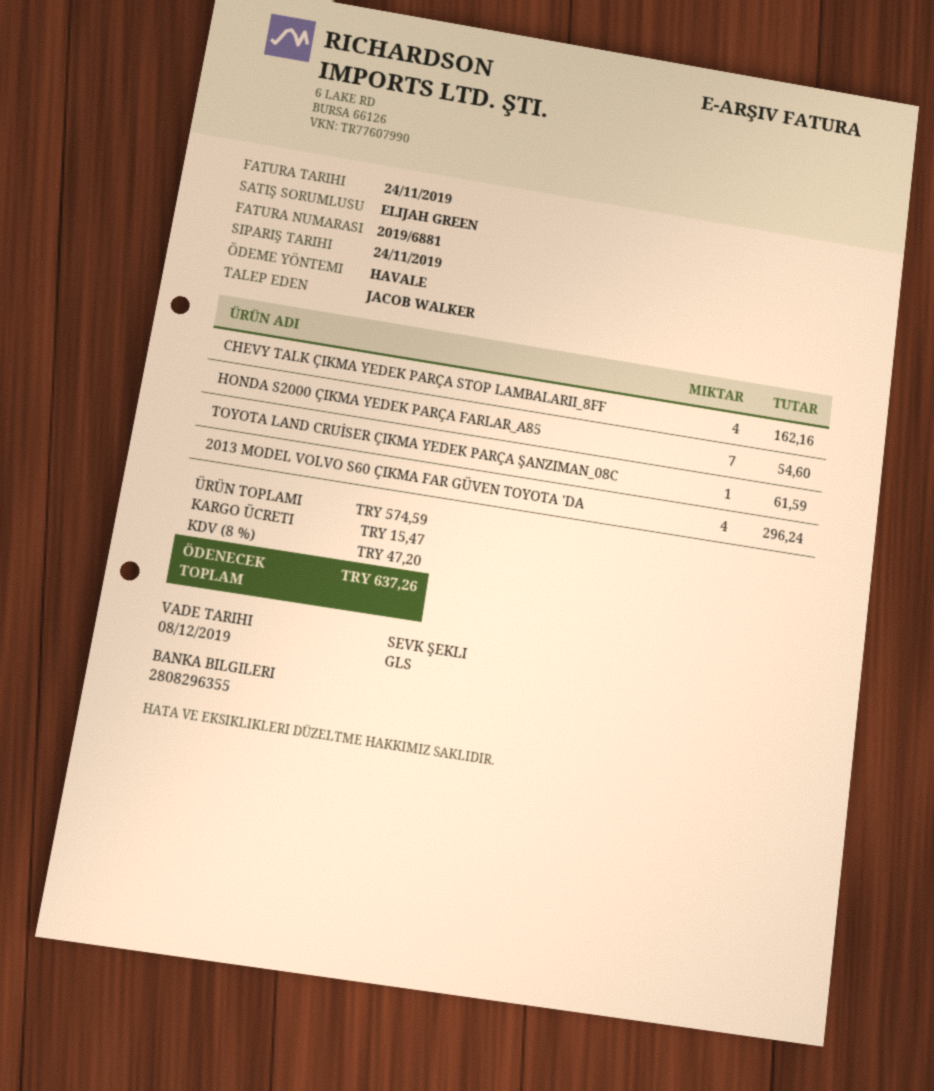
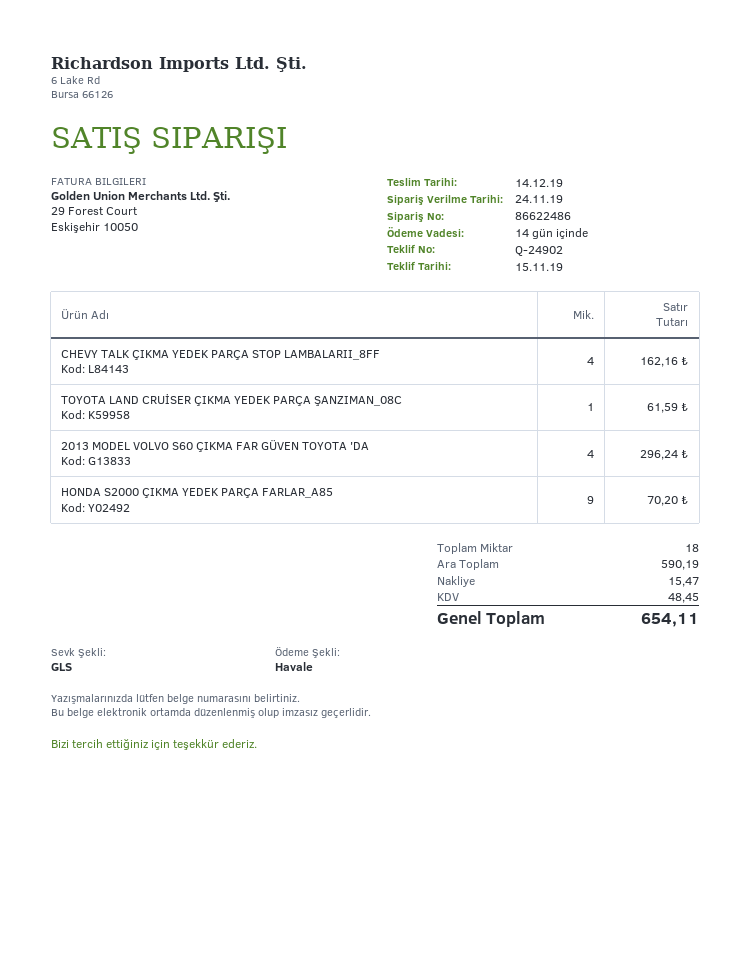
HONDA S2000 ÇIKMA YEDEK PARÇA FARLAR_A85: 7 for 54.60 -> 9 for 70.20
subtotal: 574.59 -> 590.19
tax: 47.20 -> 48.45
total: 637.26 -> 654.11

